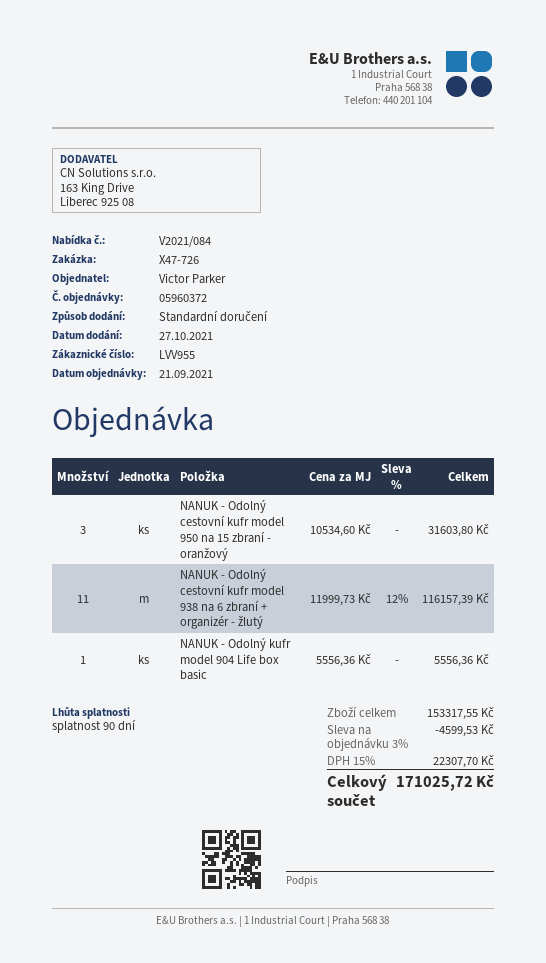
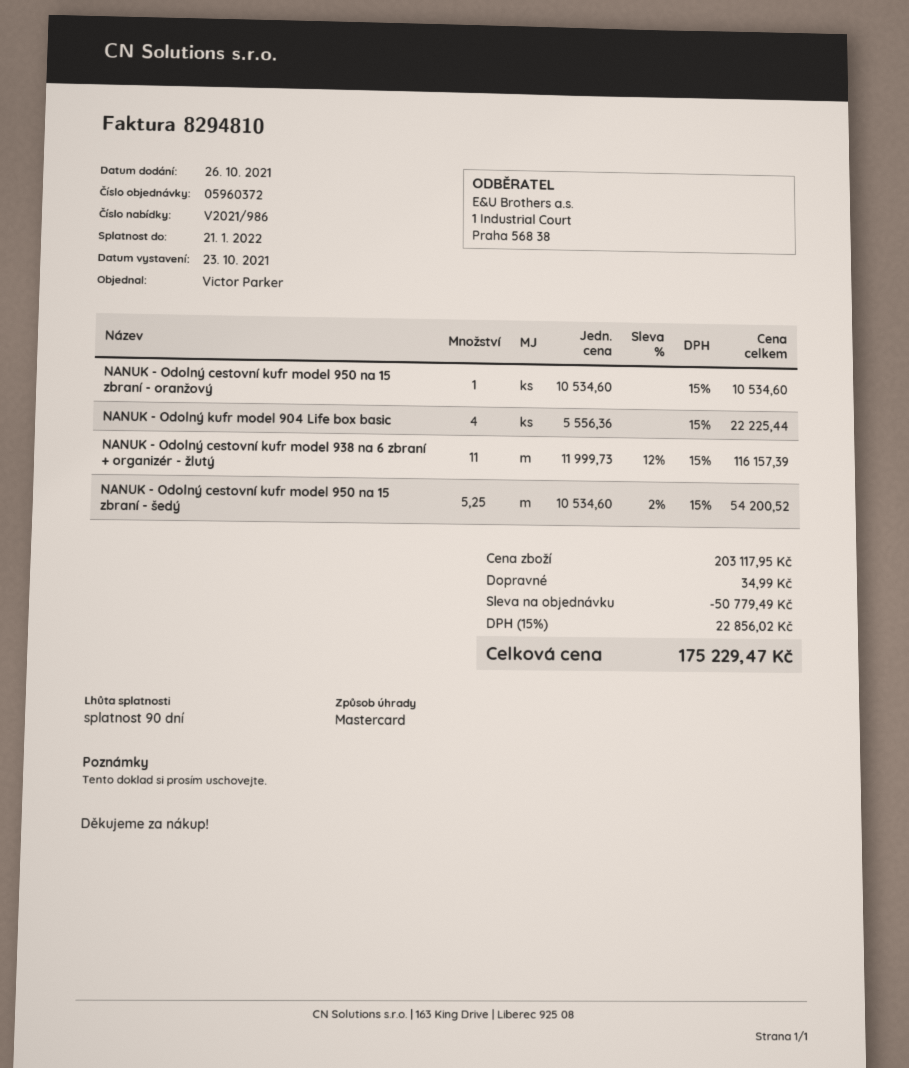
quote number: V2021/084 -> V2021/986
delivery date: 2021-10-27 -> 2021-10-26
NANUK - Odolný cestovní kufr model 950 na 15 zbraní - oranžový: 3 x 10534.60 = 31603.80 -> 1 x 10534.60 = 10534.60
NANUK - Odolný kufr model 904 Life box basic: 1 x 5556.36 = 5556.36 -> 4 x 5556.36 = 22225.44
NANUK - Odolný cestovní kufr model 950 na 15 zbraní - šedý: none -> 5.25 x 10534.60 - 2% = 54200.52
subtotal: 153317.55 -> 203117.95
discount: 4599.53 -> 50779.49
shipping: none -> 34.99
tax: 15% = 22307.70 -> 15% = 22856.02
total: 171025.72 -> 175229.47

